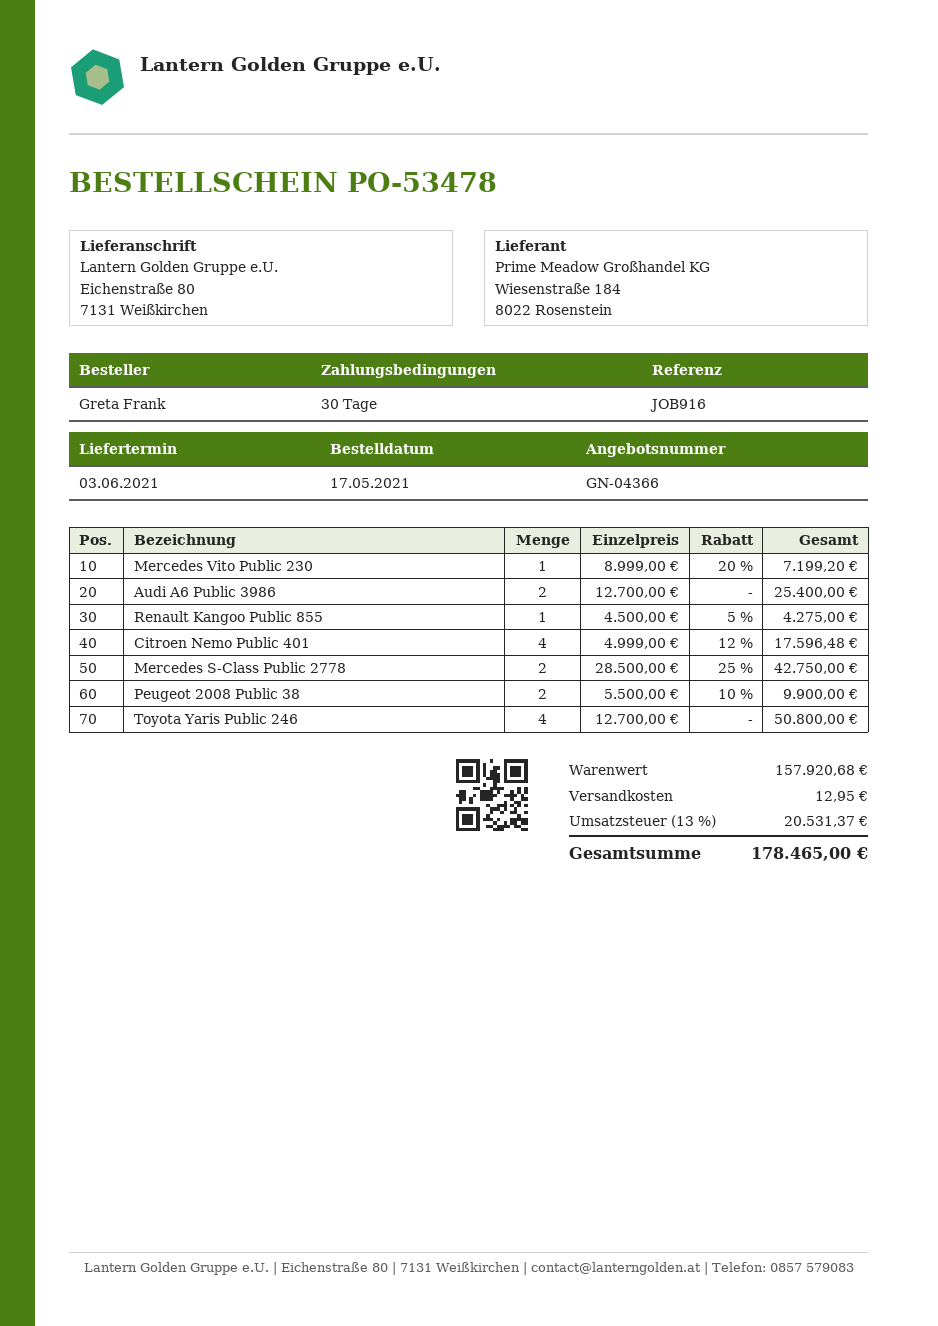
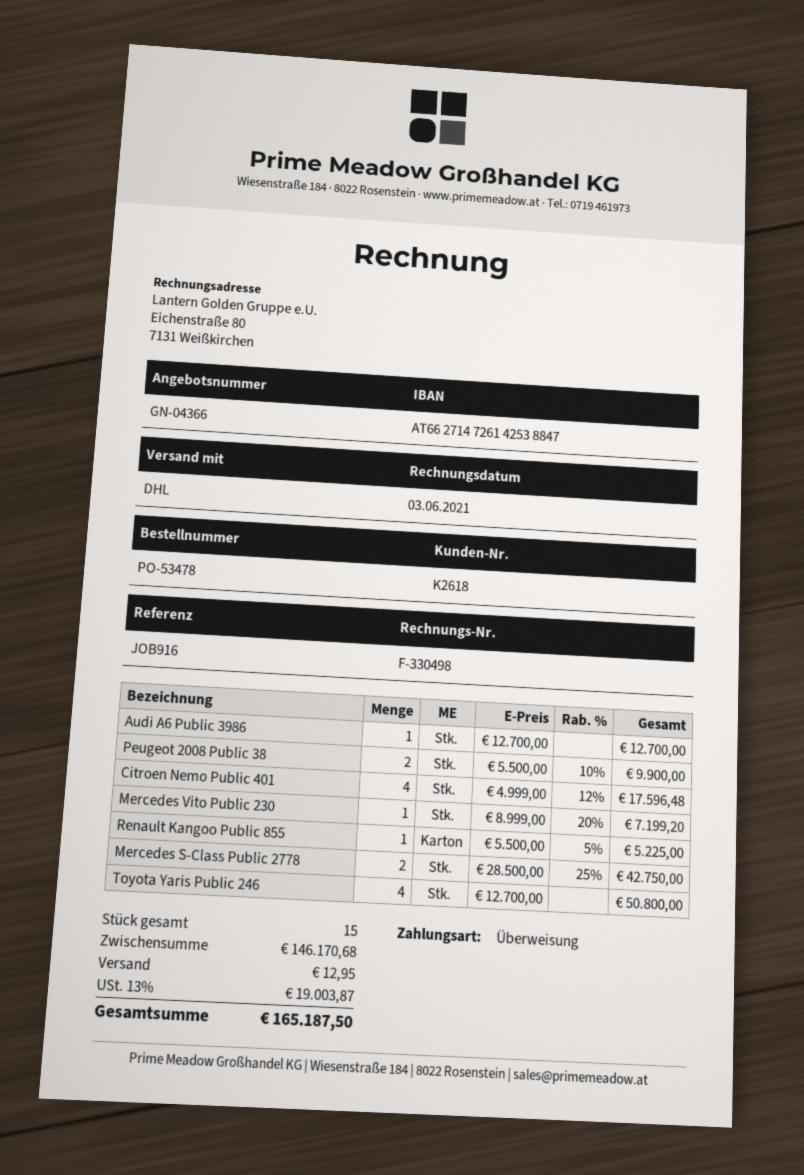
Audi A6 Public 3986: 2 x 12700.00 = 25400.00 -> 1 x 12700.00 = 12700.00
Renault Kangoo Public 855: 1 x 4500.00 - 5% = 4275.00 -> 1 x 5500.00 - 5% = 5225.00
subtotal: 157920.68 -> 146170.68
tax: 13% = 20531.37 -> 13% = 19003.87
total: 178465.00 -> 165187.50

